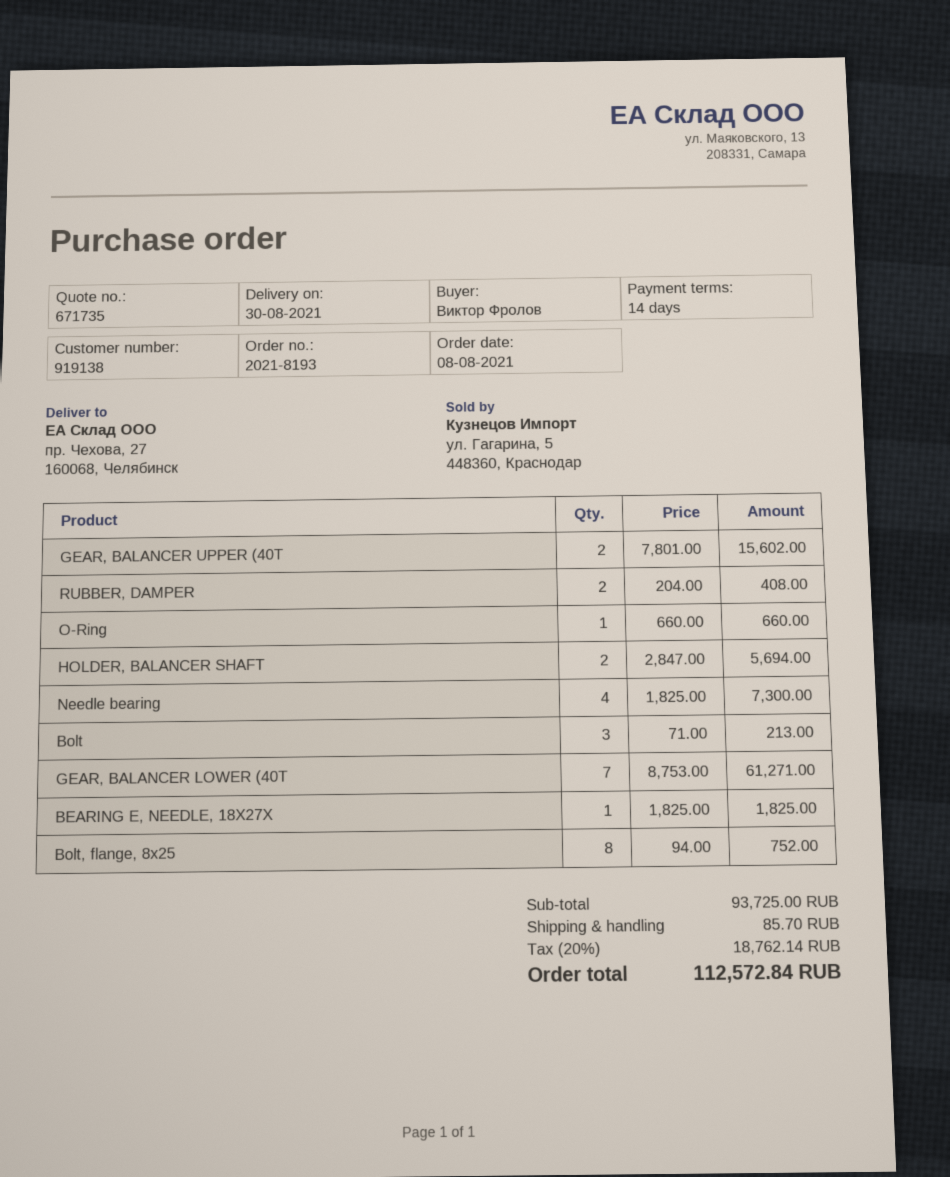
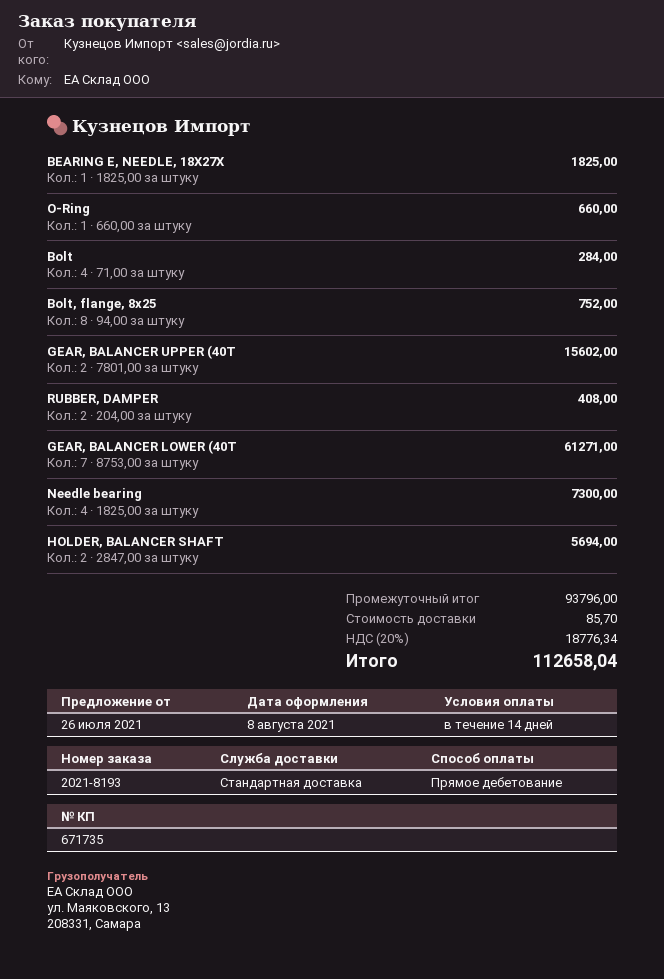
ship to: пр. Чехова, 27, 160068, Челябинск -> ул. Маяковского, 13, 208331, Самара
Bolt: 3 x 71.00 = 213.00 -> 4 x 71.00 = 284.00
subtotal: 93725.00 -> 93796.00
tax: 20% = 18762.14 -> 20% = 18776.34
total: 112572.84 -> 112658.04

